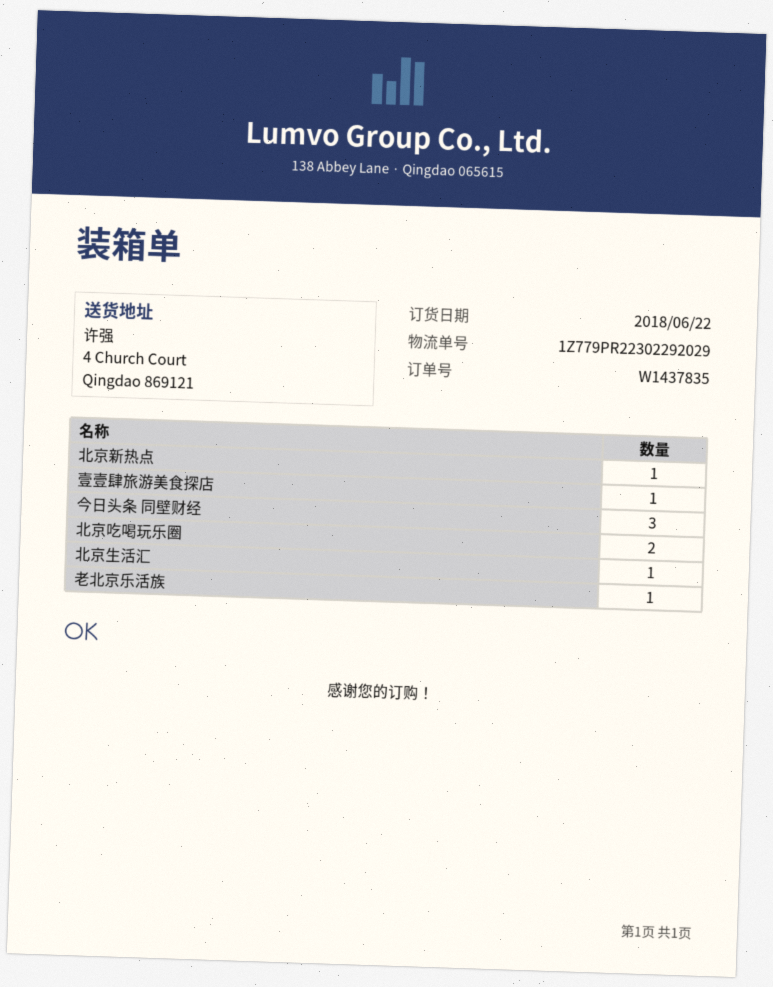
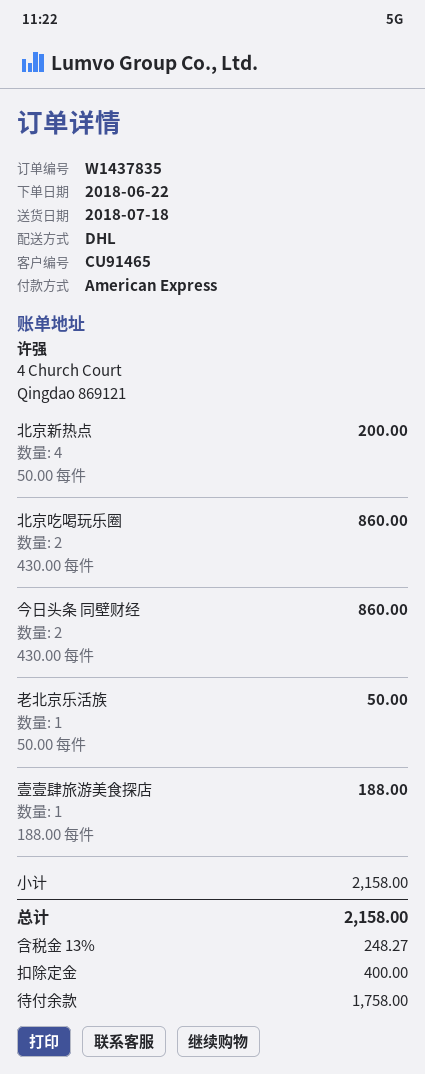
北京新热点: 1 -> 4
今日头条 同壁财经: 3 -> 2
北京生活汇: 1 -> none

